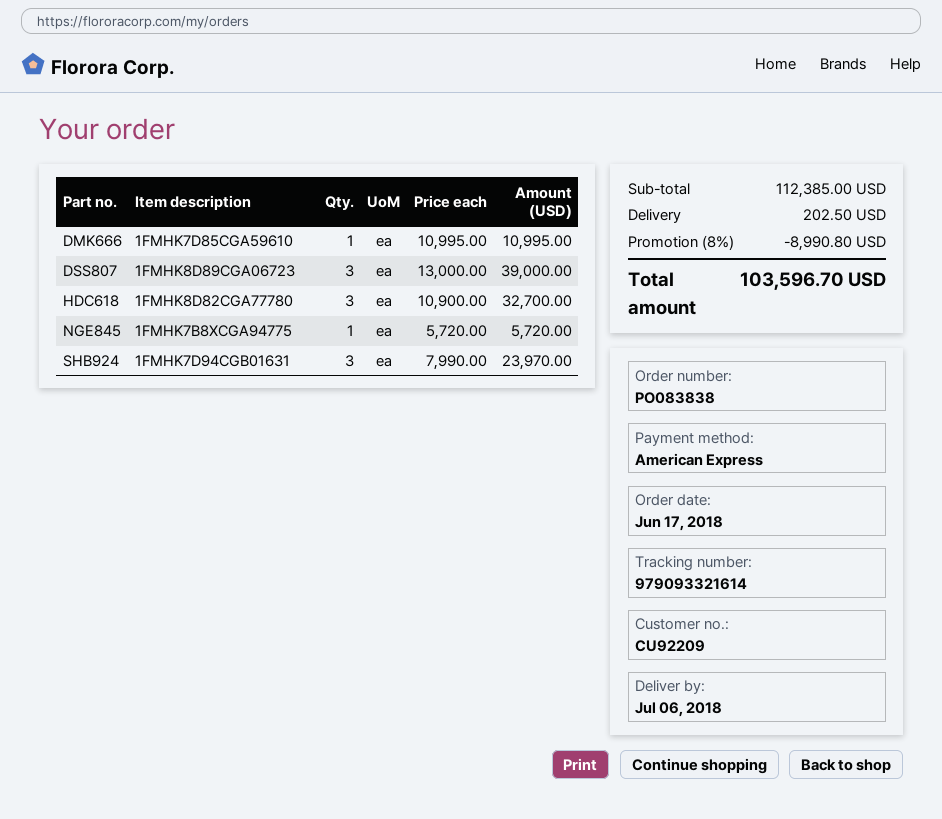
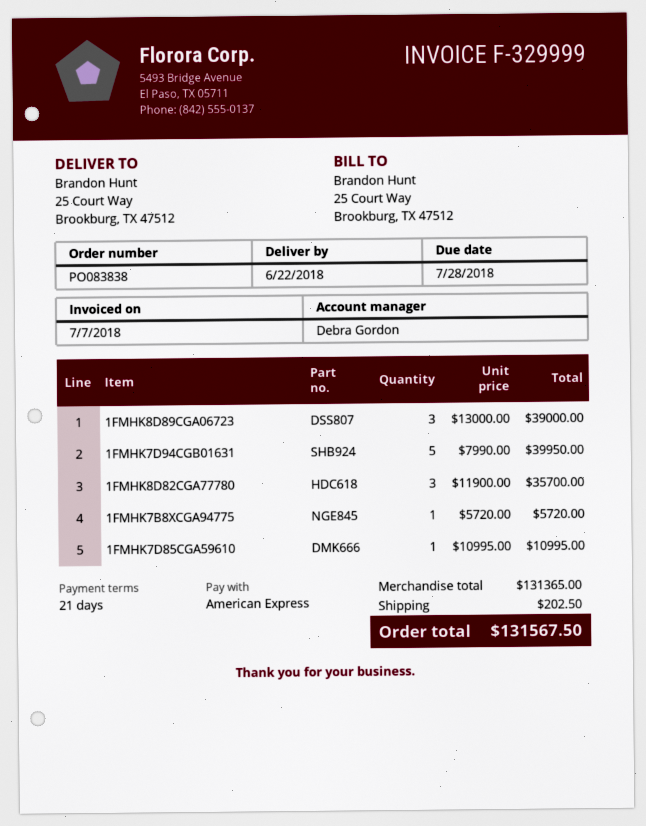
delivery date: 2018-07-06 -> 2018-06-22
1FMHK8D82CGA77780: 3 x 10900.00 = 32700.00 -> 3 x 11900.00 = 35700.00
1FMHK7D94CGB01631: 3 x 7990.00 = 23970.00 -> 5 x 7990.00 = 39950.00
subtotal: 112385.00 -> 131365.00
discount: 8% = 8990.80 -> none
total: 103596.70 -> 131567.50

